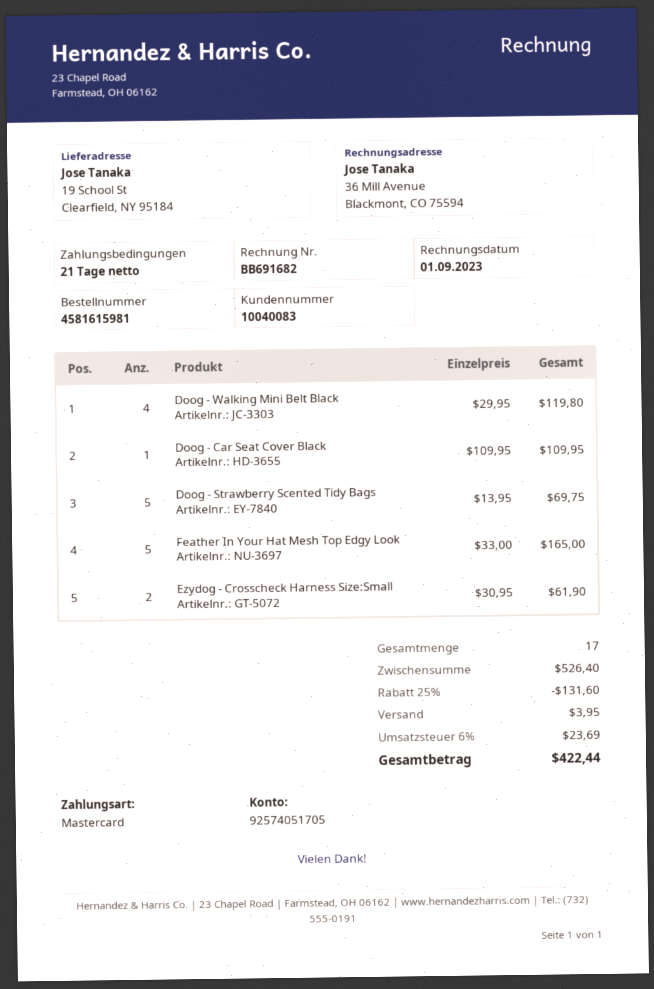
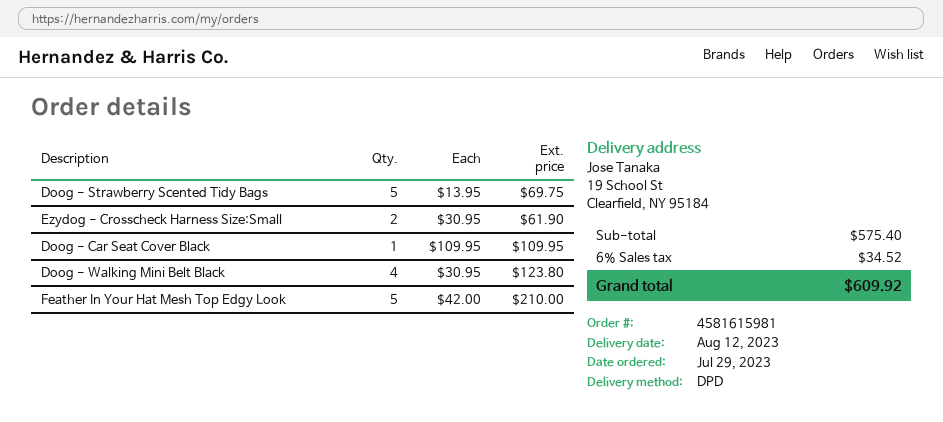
Doog - Walking Mini Belt Black: 4 x 29.95 = 119.80 -> 4 x 30.95 = 123.80
Feather In Your Hat Mesh Top Edgy Look: 5 x 33.00 = 165.00 -> 5 x 42.00 = 210.00
subtotal: 526.40 -> 575.40
discount: 25% = 131.60 -> none
shipping: 3.95 -> none
tax: 6% = 23.69 -> 6% = 34.52
total: 422.44 -> 609.92

